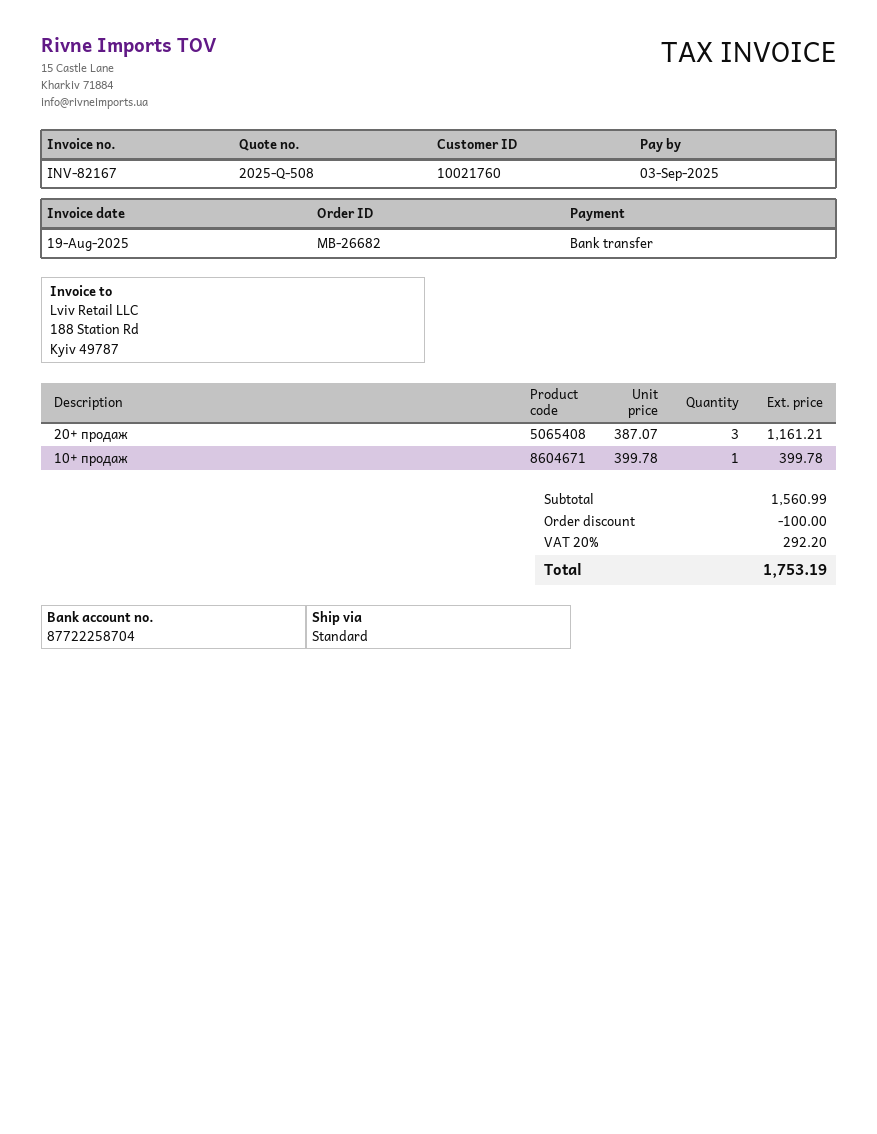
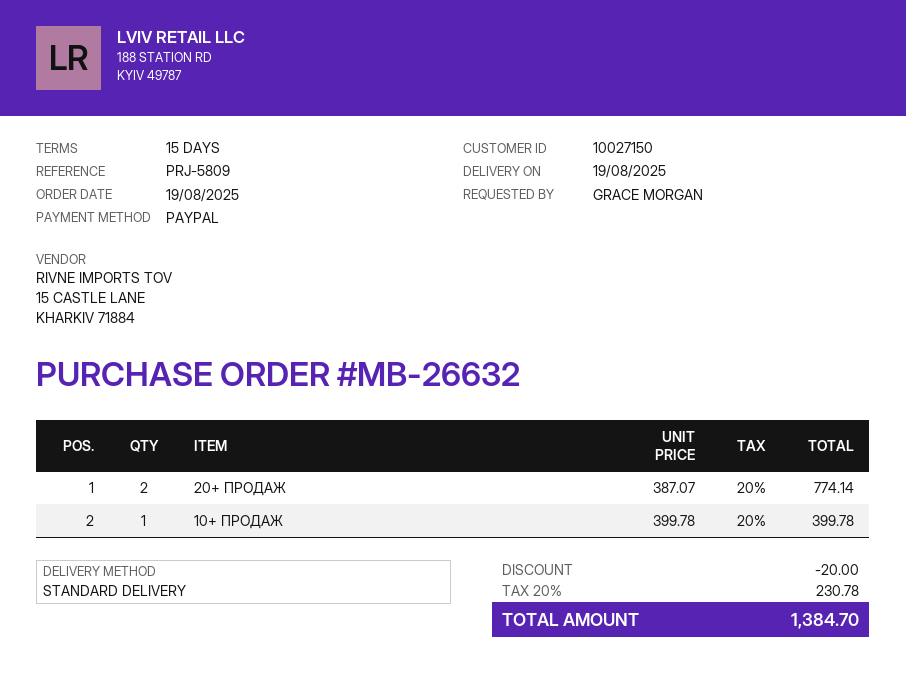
order number: MB-26682 -> MB-26632
customer number: 10021760 -> 10027150
payment method: bank transfer -> PayPal
20+ продаж: 3 x 387.07 = 1161.21 -> 2 x 387.07 = 774.14
discount: 100.00 -> 20.00
tax: 20% = 292.20 -> 20% = 230.78
total: 1753.19 -> 1384.70

